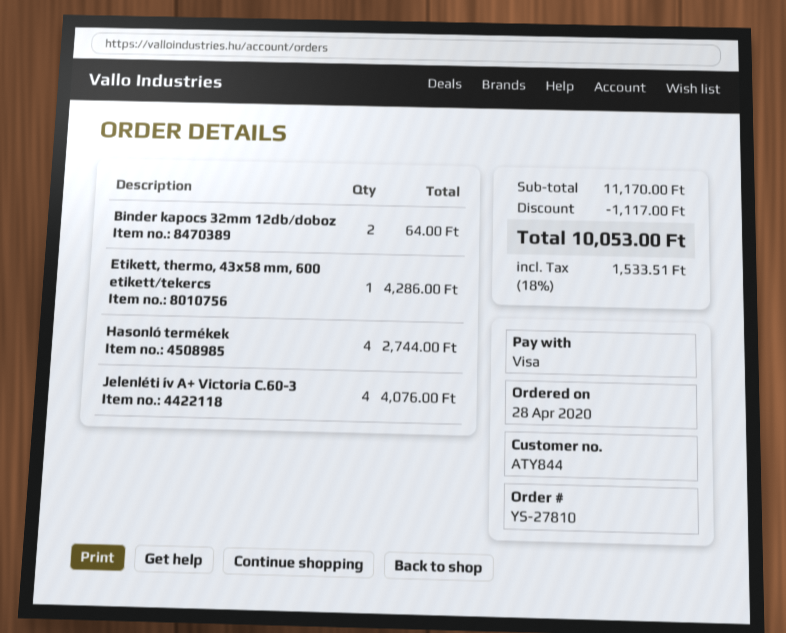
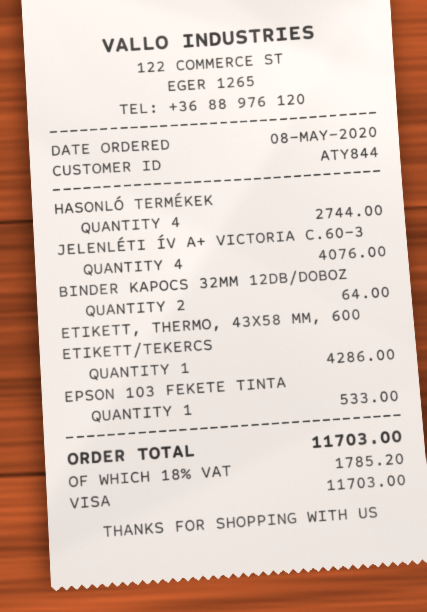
order date: 2020-04-28 -> 2020-05-08
EPSON 103 FEKETE TINTA: none -> 1 for 533.00
discount: 1117.00 -> none
tax: 18% = 1533.51 -> 18% = 1785.20
total: 10053.00 -> 11703.00

